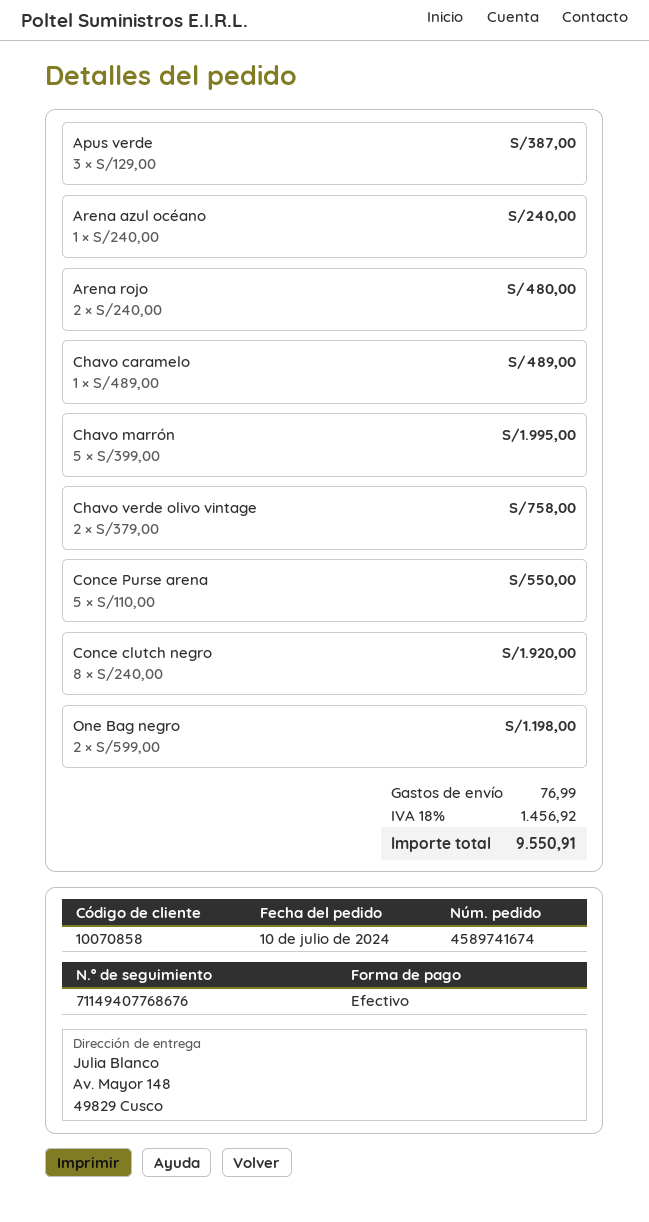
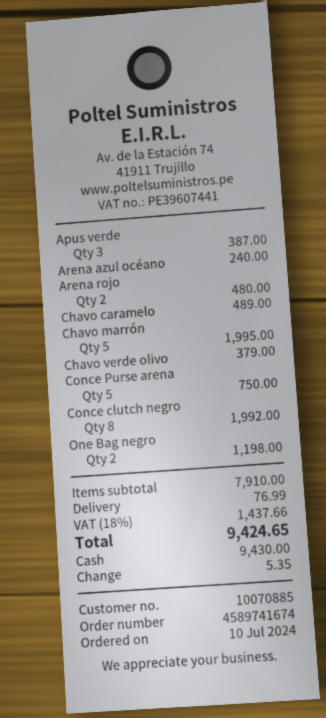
customer number: 10070858 -> 10070885
Chavo verde olivo vintage: 2 for 758.00 -> 1 for 379.00
Conce Purse arena: 5 for 550.00 -> 5 for 750.00
Conce clutch negro: 8 for 1920.00 -> 8 for 1992.00
tax: 18% = 1456.92 -> 18% = 1437.66
total: 9550.91 -> 9424.65

